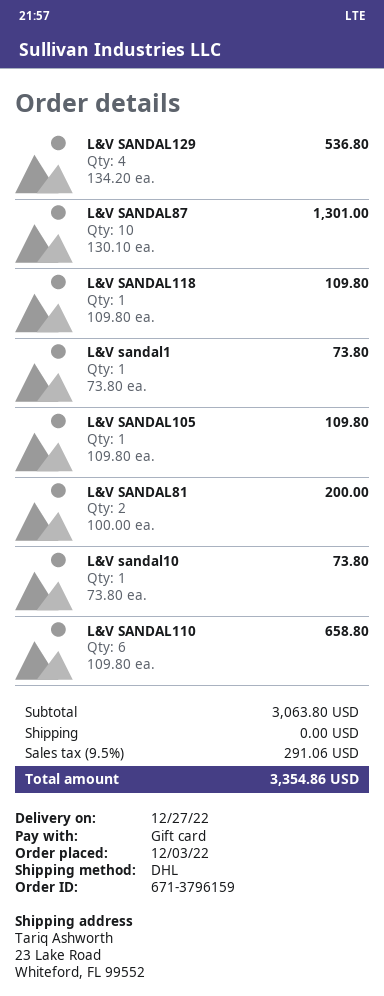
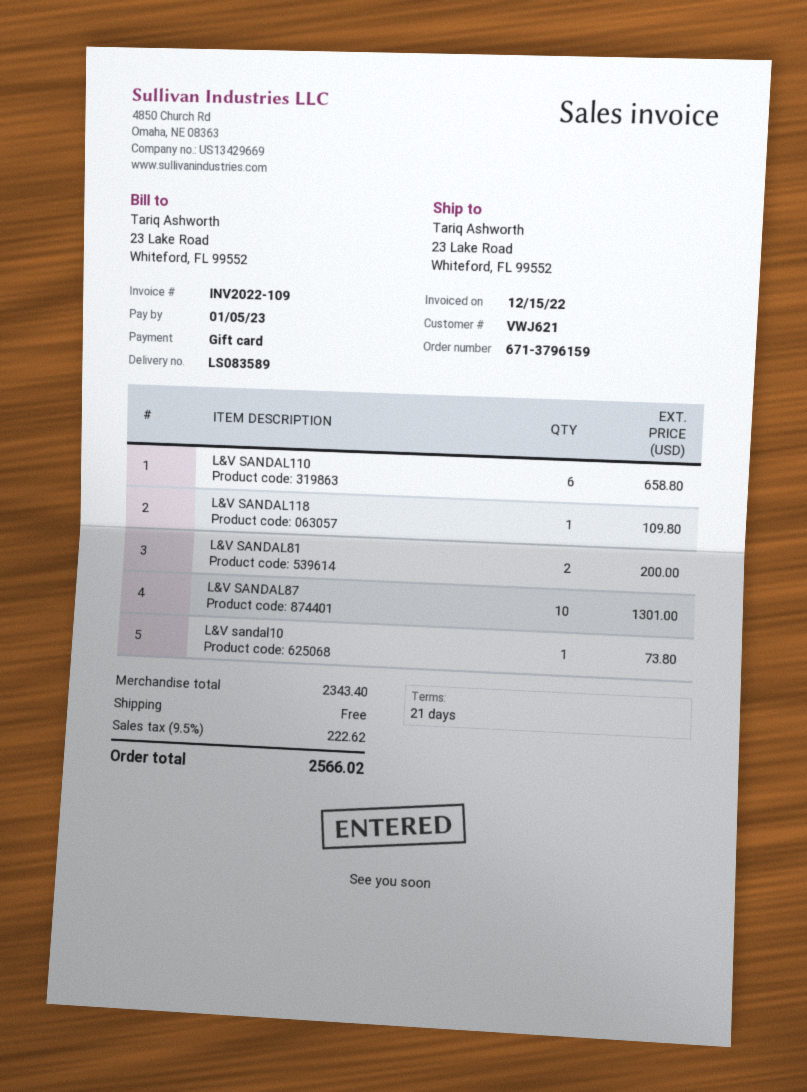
L&V SANDAL129: 4 for 536.80 -> none
L&V sandal1: 1 for 73.80 -> none
L&V SANDAL105: 1 for 109.80 -> none
subtotal: 3063.80 -> 2343.40
tax: 9.5% = 291.06 -> 9.5% = 222.62
total: 3354.86 -> 2566.02

